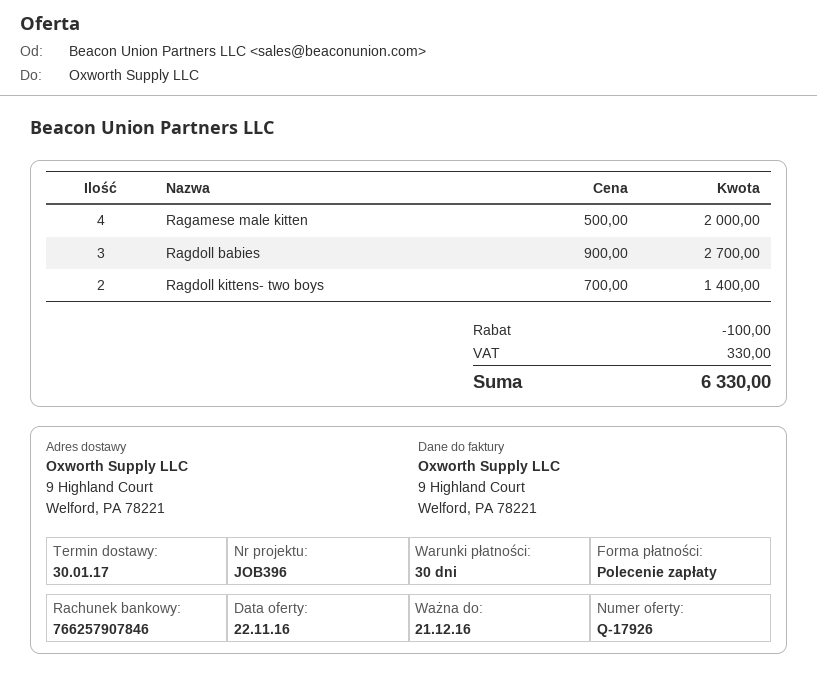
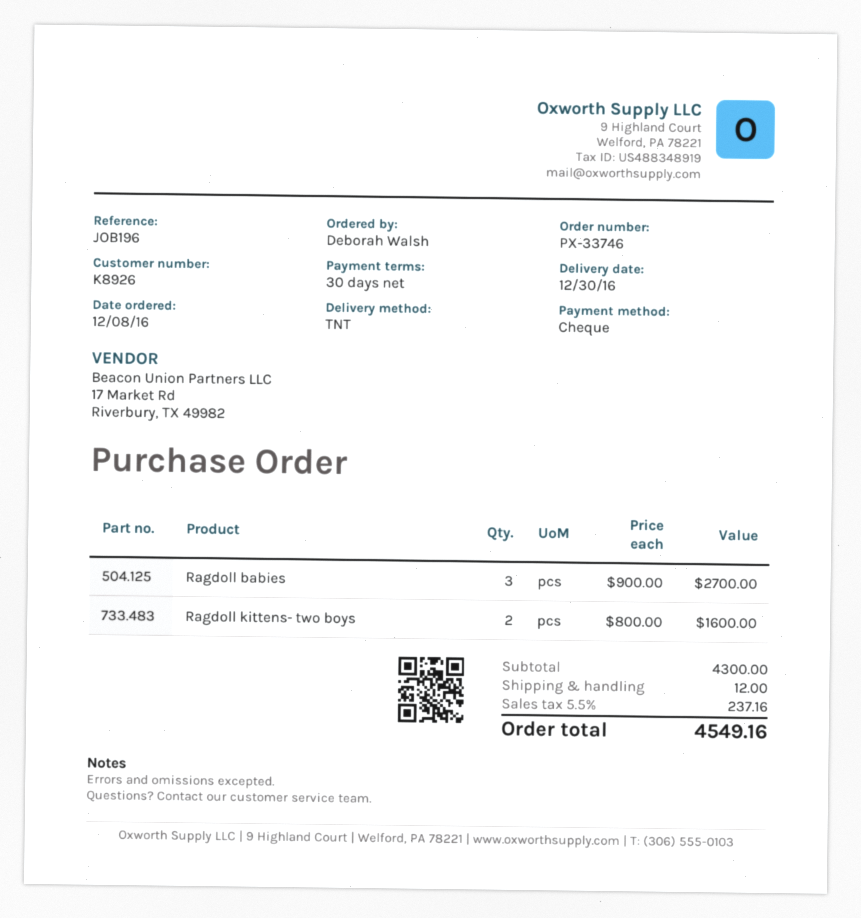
delivery date: 2017-01-30 -> 2016-12-30
reference: JOB396 -> JOB196
payment method: direct debit -> cheque
Ragamese male kitten: 4 x 500.00 = 2000.00 -> none
Ragdoll kittens- two boys: 2 x 700.00 = 1400.00 -> 2 x 800.00 = 1600.00
discount: 100.00 -> none
shipping: none -> 12.00
tax: 330.00 -> 237.16
total: 6330.00 -> 4549.16

